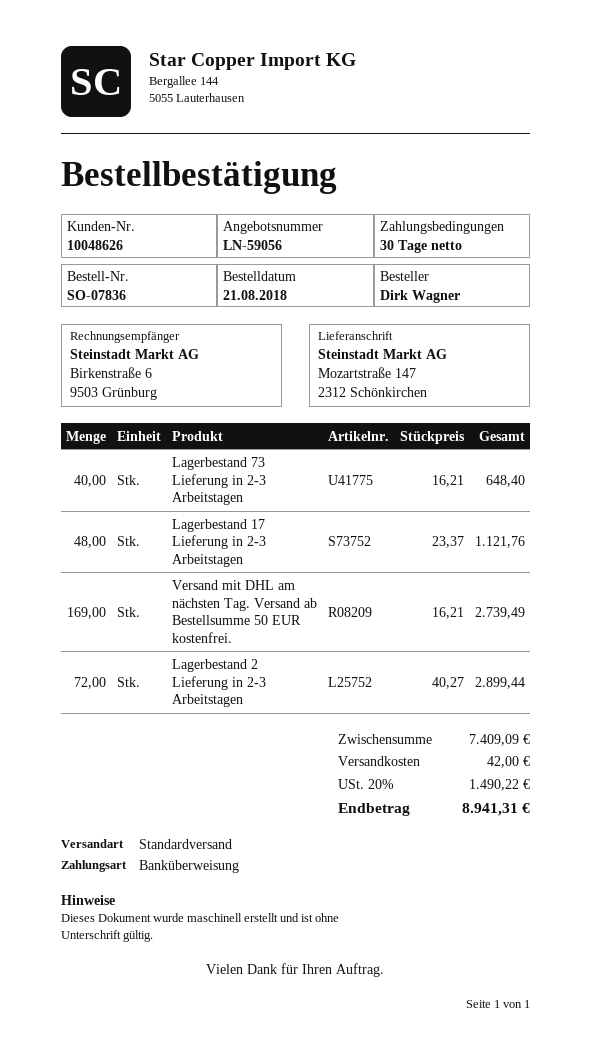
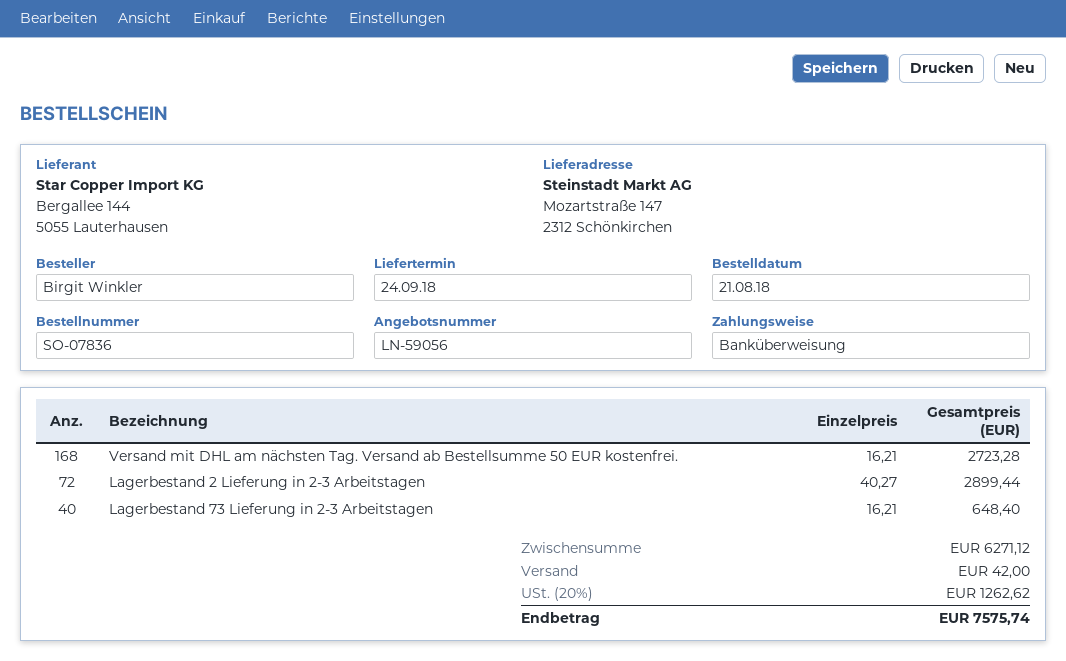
ordered by: Dirk Wagner -> Birgit Winkler
Lagerbestand 17 Lieferung in 2-3 Arbeitstagen: 48 x 23.37 = 1121.76 -> none
Versand mit DHL am nächsten Tag. Versand ab Bestellsumme 50 EUR kostenfrei.: 169 x 16.21 = 2739.49 -> 168 x 16.21 = 2723.28
subtotal: 7409.09 -> 6271.12
tax: 20% = 1490.22 -> 20% = 1262.62
total: 8941.31 -> 7575.74

